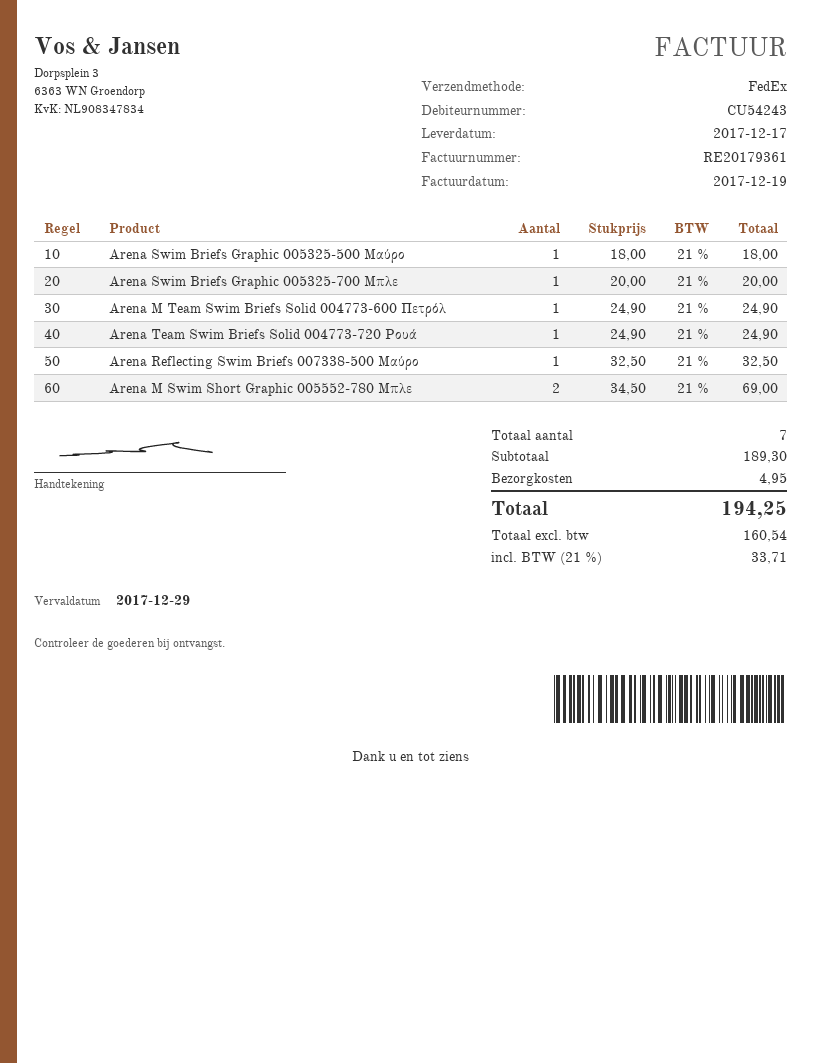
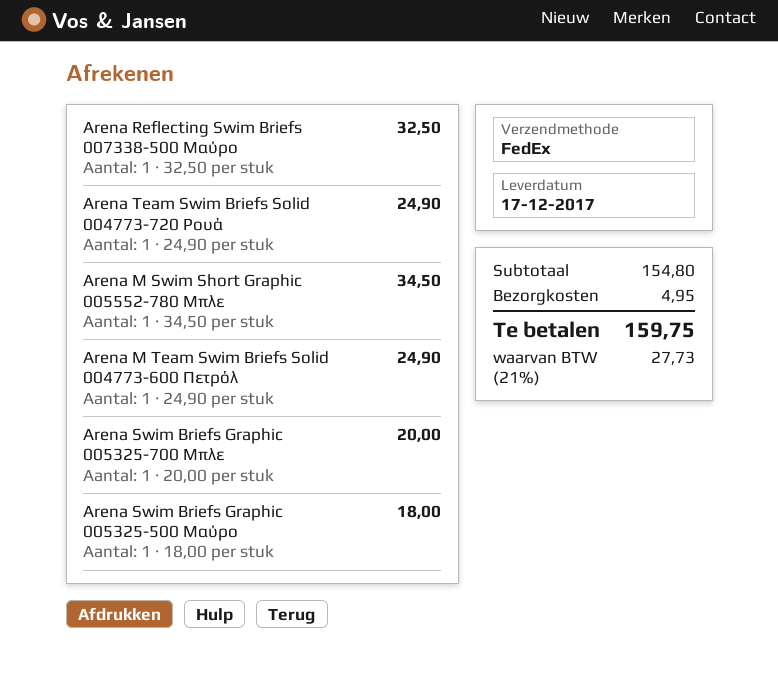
Arena M Swim Short Graphic 005552-780 Μπλε: 2 x 34.50 = 69.00 -> 1 x 34.50 = 34.50
subtotal: 189.30 -> 154.80
tax: 21% = 33.71 -> 21% = 27.73
total: 194.25 -> 159.75

